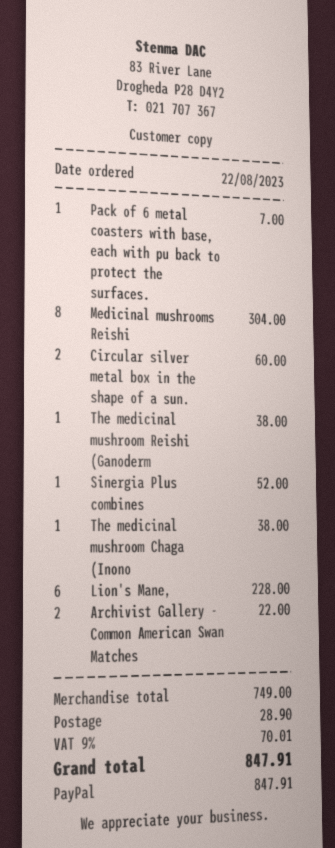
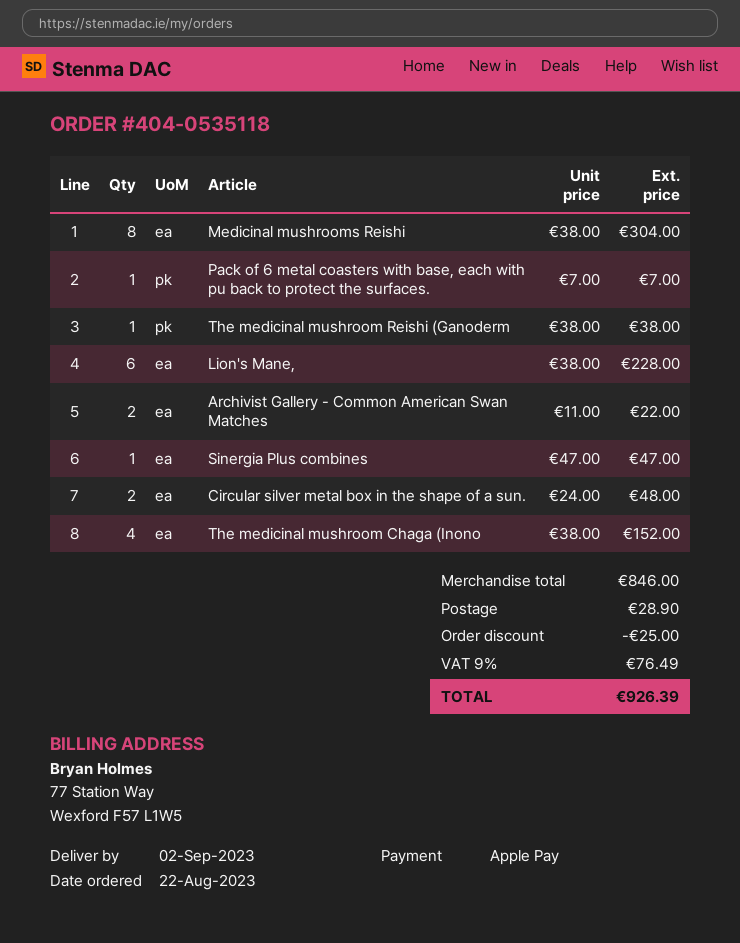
payment method: PayPal -> Apple Pay
Circular silver metal box in the shape of a sun.: 2 for 60.00 -> 2 for 48.00
Sinergia Plus combines: 1 for 52.00 -> 1 for 47.00
The medicinal mushroom Chaga (Inono: 1 for 38.00 -> 4 for 152.00
subtotal: 749.00 -> 846.00
discount: none -> 25.00
tax: 9% = 70.01 -> 9% = 76.49
total: 847.91 -> 926.39

